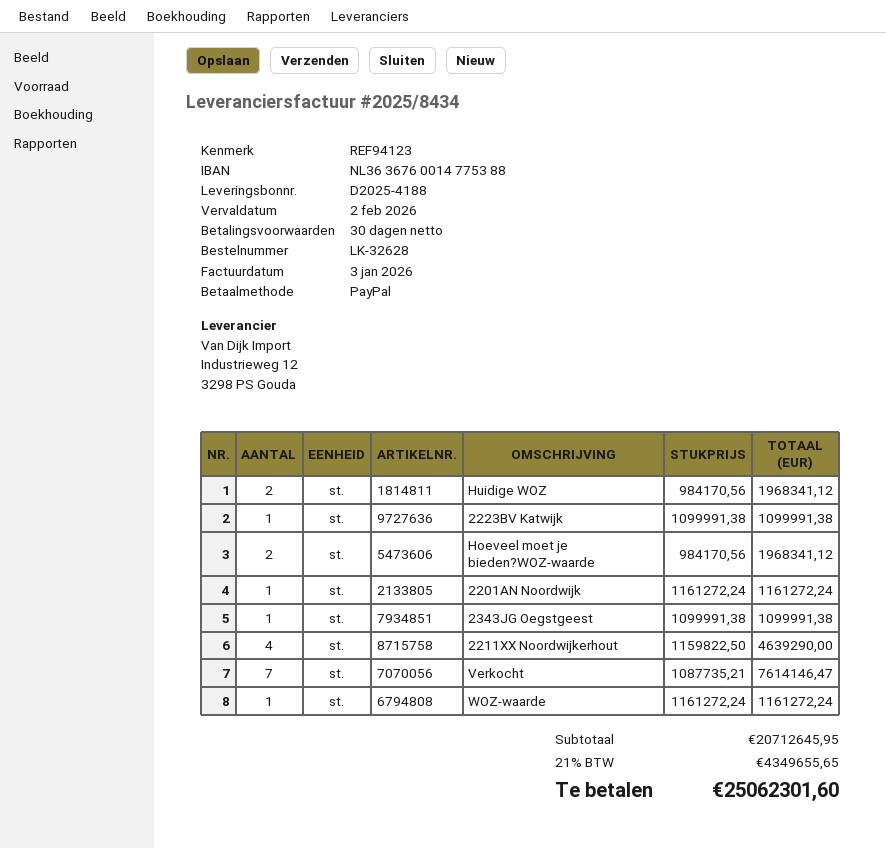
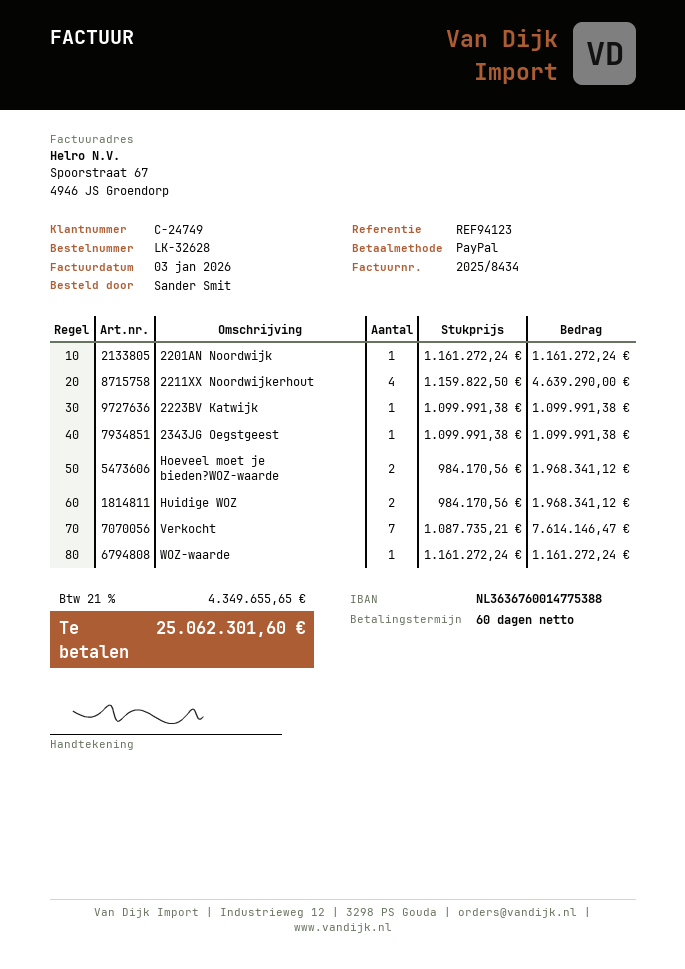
payment terms: 30 days -> 60 days

